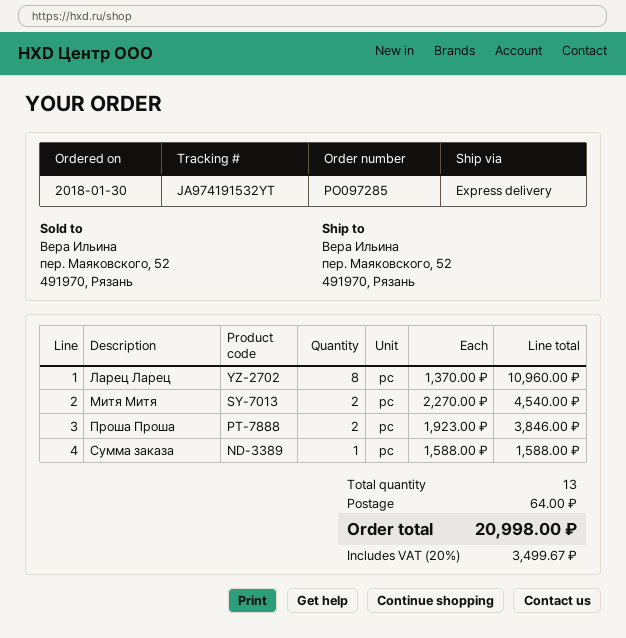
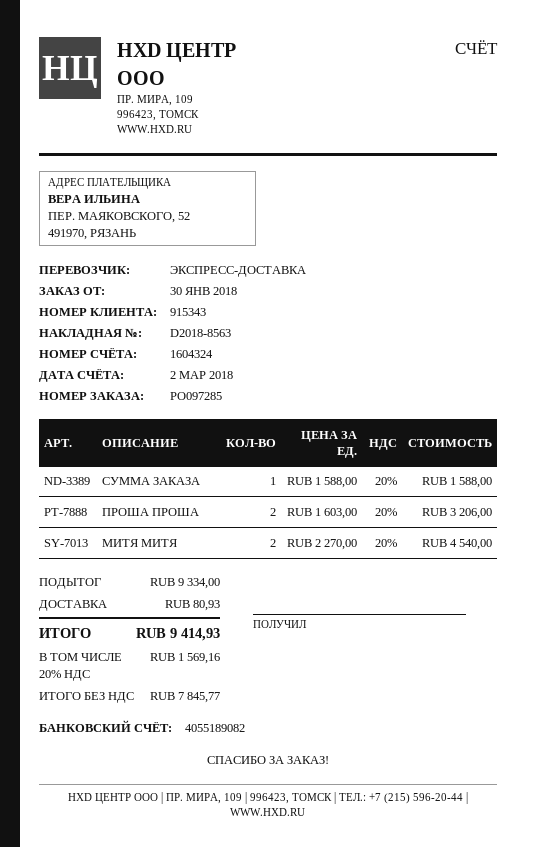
Ларец Ларец: 8 x 1370.00 = 10960.00 -> none
Проша Проша: 2 x 1923.00 = 3846.00 -> 2 x 1603.00 = 3206.00
shipping: 64.00 -> 80.93
tax: 20% = 3499.67 -> 20% = 1569.16
total: 20998.00 -> 9414.93

